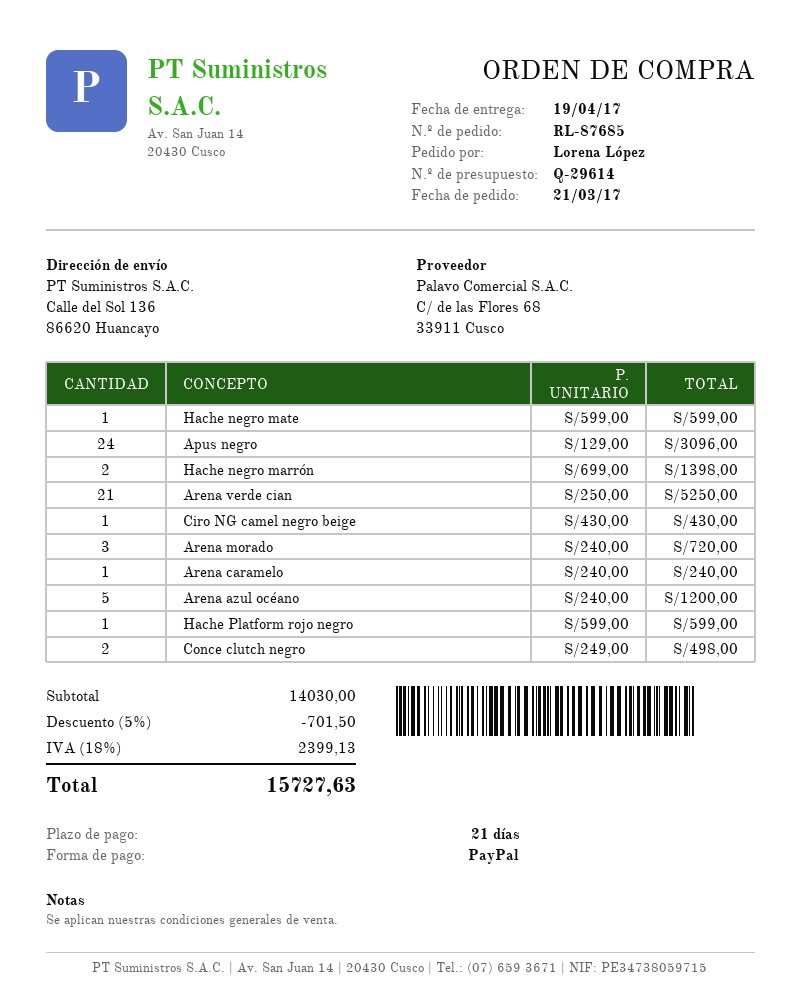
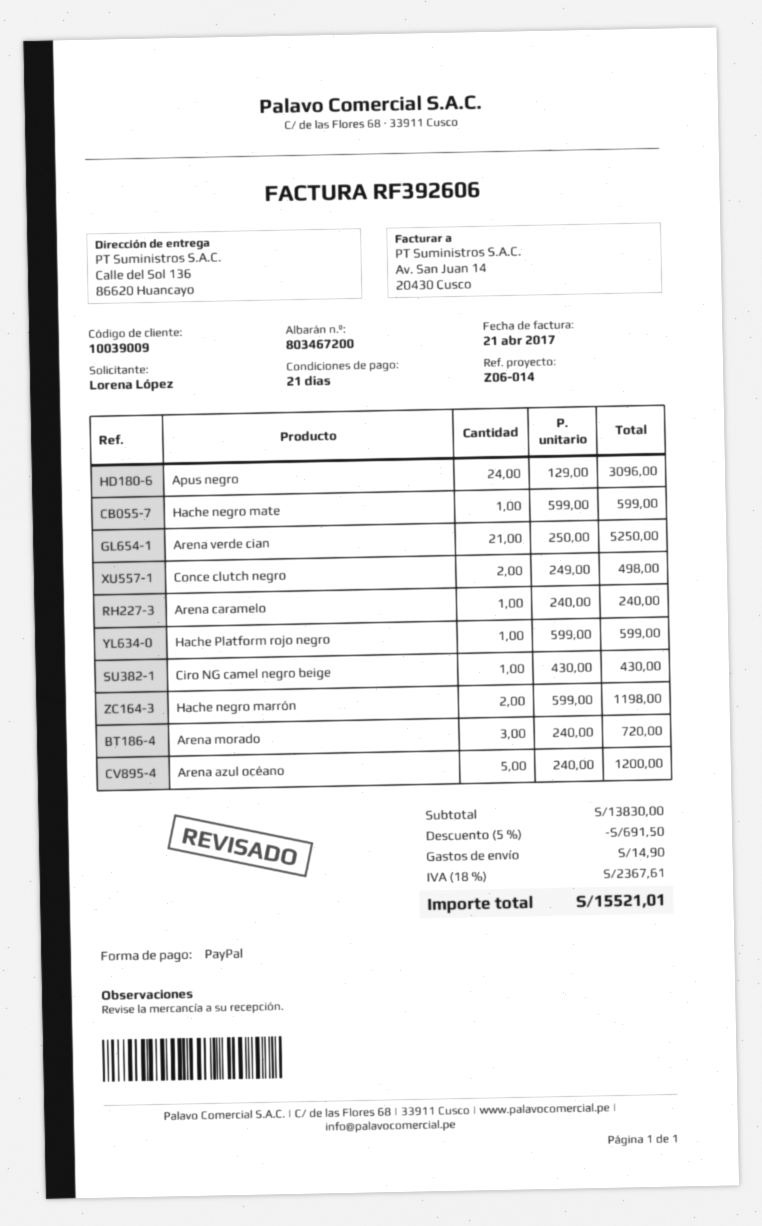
Hache negro marrón: 2 x 699.00 = 1398.00 -> 2 x 599.00 = 1198.00
subtotal: 14030.00 -> 13830.00
discount: 5% = 701.50 -> 5% = 691.50
shipping: none -> 14.90
tax: 18% = 2399.13 -> 18% = 2367.61
total: 15727.63 -> 15521.01

